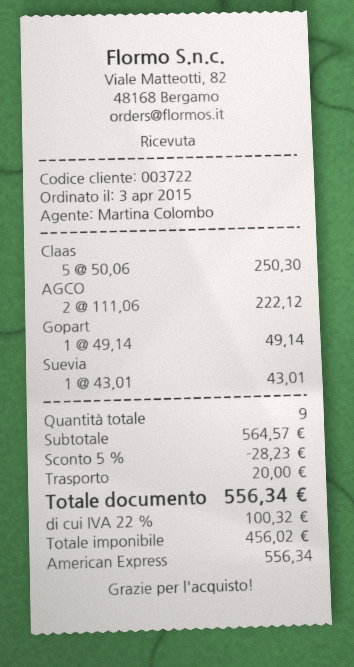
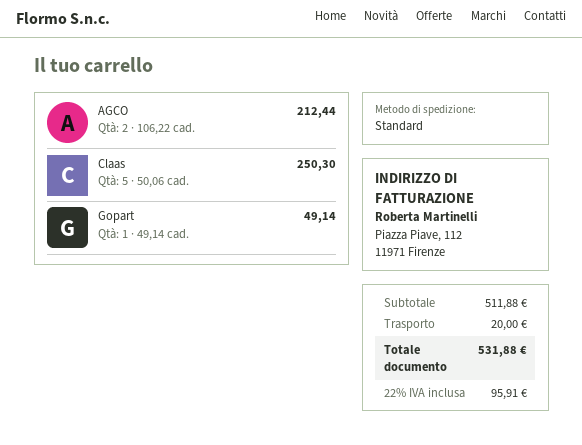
AGCO: 2 x 111.06 = 222.12 -> 2 x 106.22 = 212.44
Suevia: 1 x 43.01 = 43.01 -> none
subtotal: 564.57 -> 511.88
discount: 5% = 28.23 -> none
tax: 22% = 100.32 -> 22% = 95.91
total: 556.34 -> 531.88

